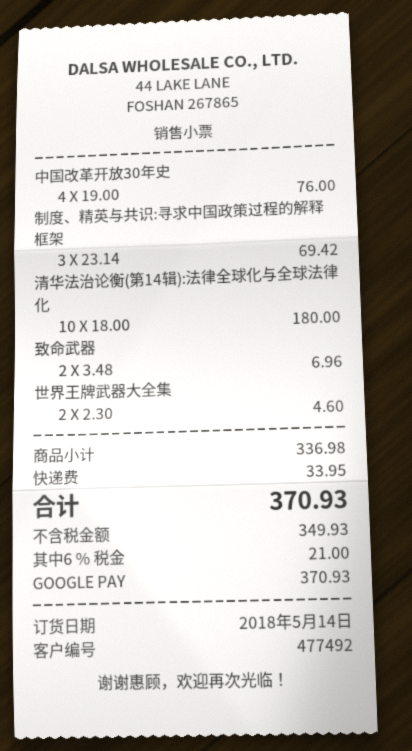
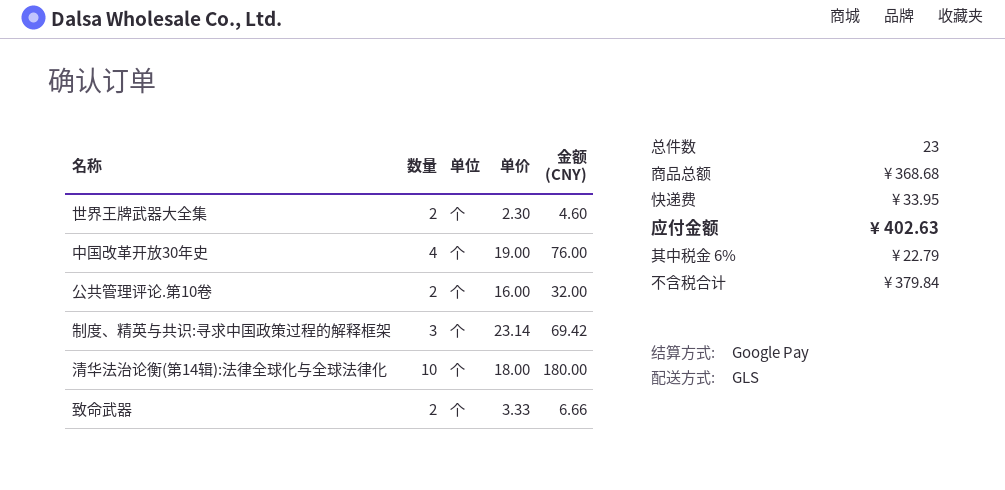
致命武器: 2 x 3.48 = 6.96 -> 2 x 3.33 = 6.66
公共管理评论.第10卷: none -> 2 x 16.00 = 32.00
subtotal: 336.98 -> 368.68
net: 349.93 -> 379.84
tax: 6% = 21.00 -> 6% = 22.79
total: 370.93 -> 402.63

